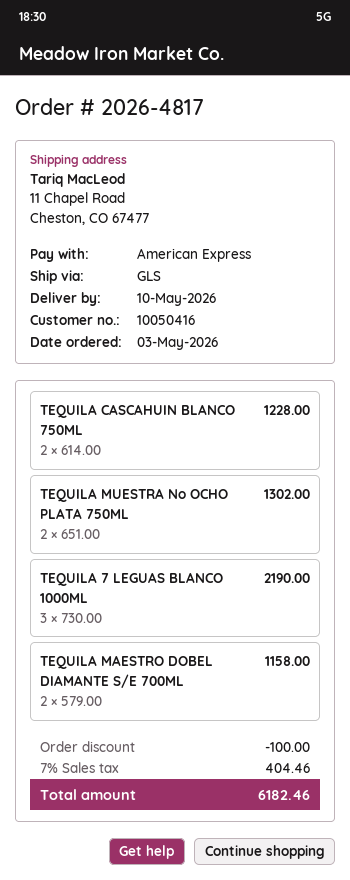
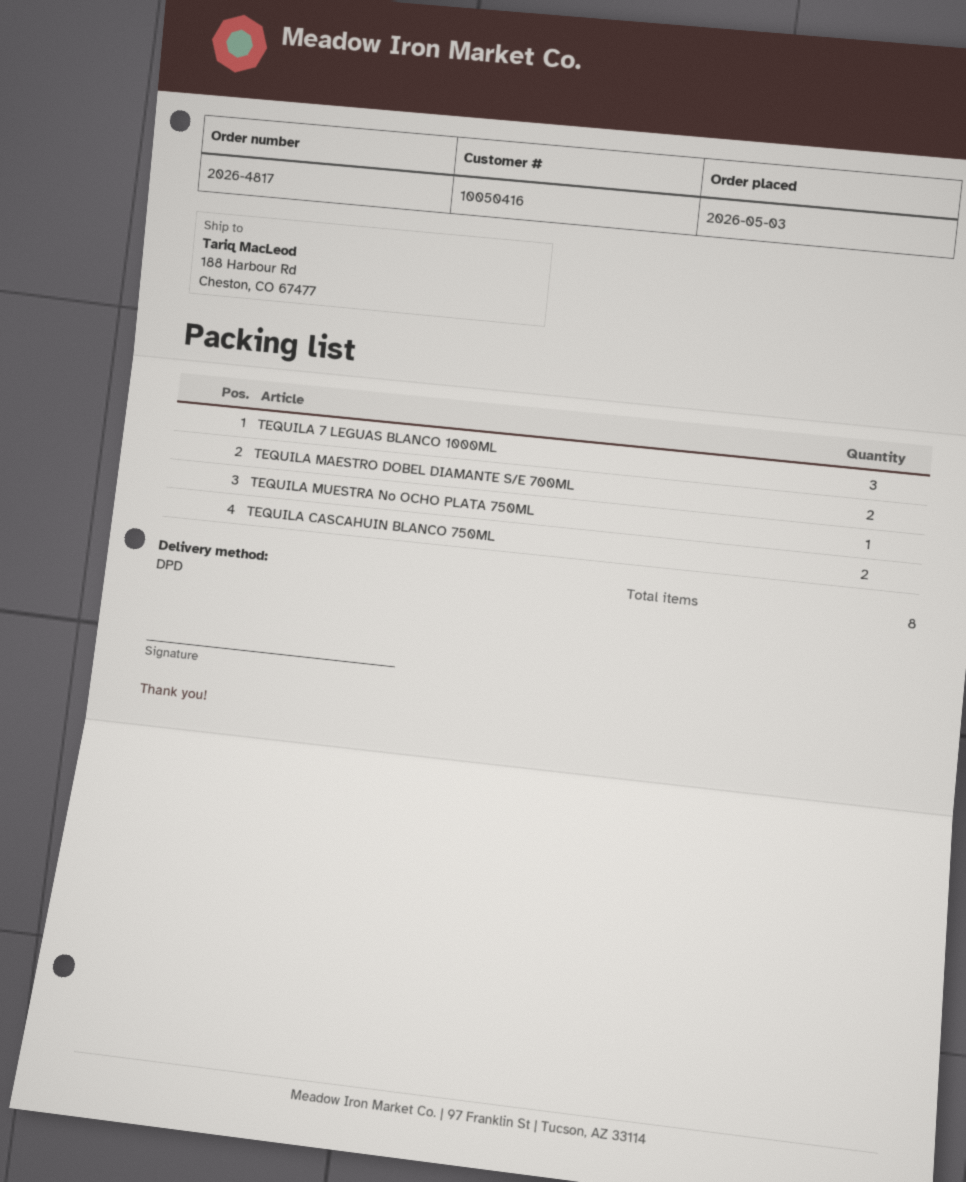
shipping method: GLS -> DPD
ship to: 11 Chapel Road, Cheston, CO 67477 -> 188 Harbour Rd, Cheston, CO 67477
TEQUILA MUESTRA No OCHO PLATA 750ML: 2 -> 1

